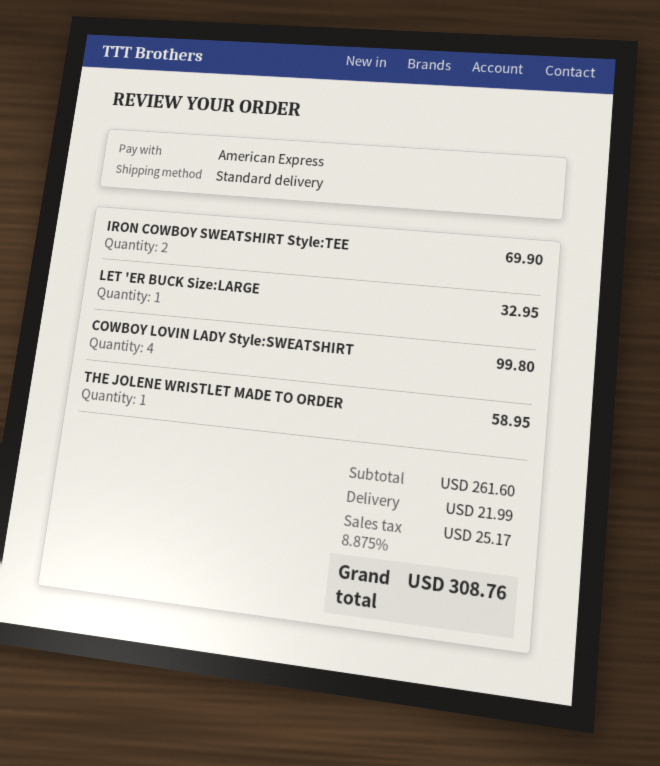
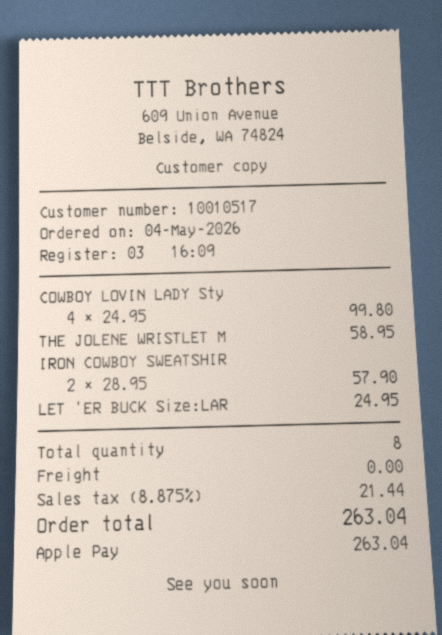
payment method: American Express -> Apple Pay
IRON COWBOY SWEATSHIRT Style:TEE: 2 for 69.90 -> 2 for 57.90
LET 'ER BUCK Size:LARGE: 1 for 32.95 -> 1 for 24.95
shipping: 21.99 -> 0.00
tax: 8.875% = 25.17 -> 8.875% = 21.44
total: 308.76 -> 263.04

